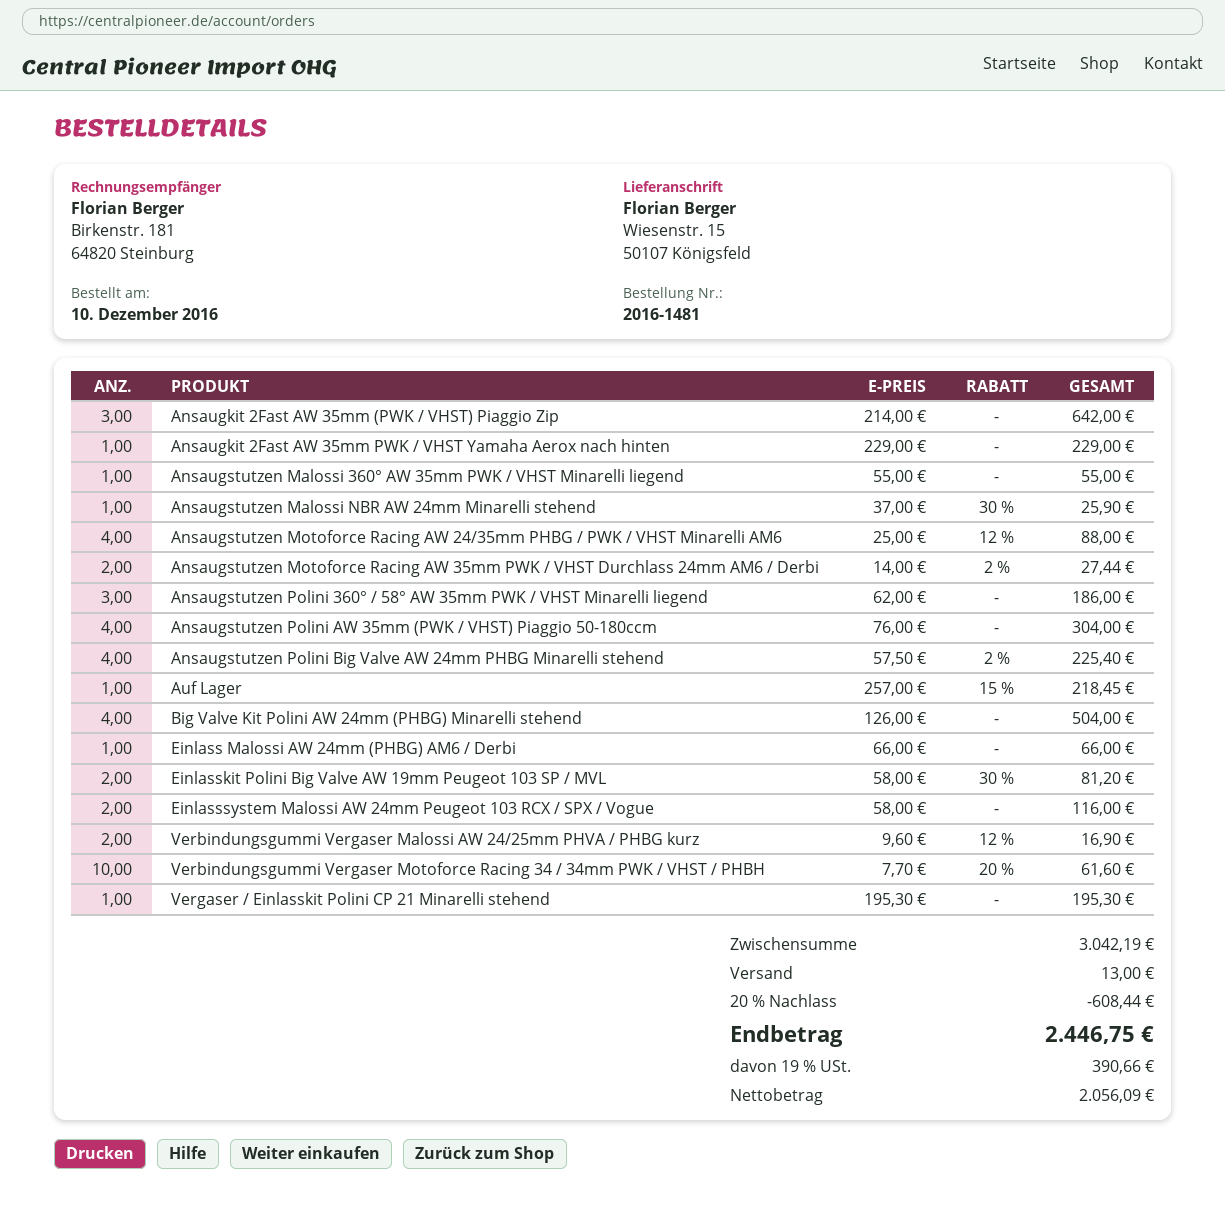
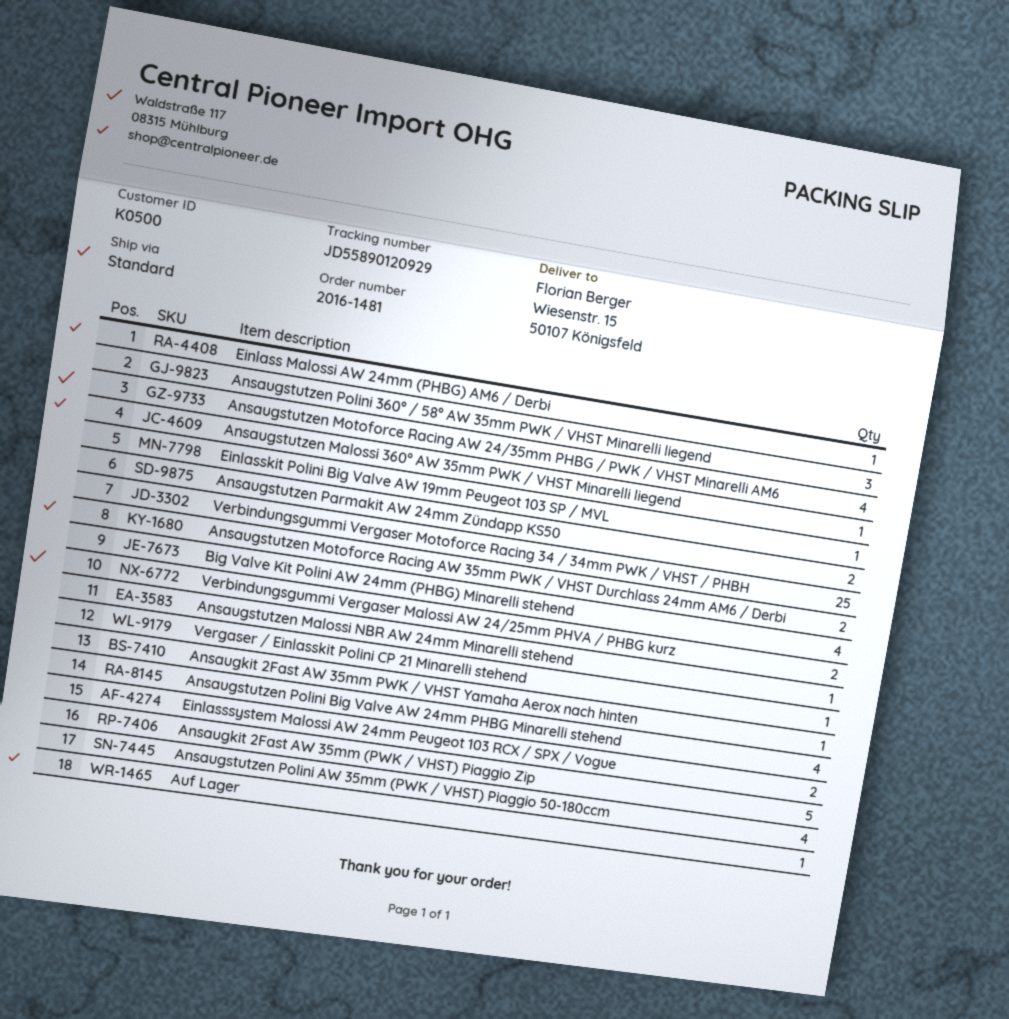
Ansaugkit 2Fast AW 35mm (PWK / VHST) Piaggio Zip: 3 -> 5
Einlasskit Polini Big Valve AW 19mm Peugeot 103 SP / MVL: 2 -> 1
Verbindungsgummi Vergaser Motoforce Racing 34 / 34mm PWK / VHST / PHBH: 10 -> 25
Ansaugstutzen Parmakit AW 24mm Zündapp KS50: none -> 2

